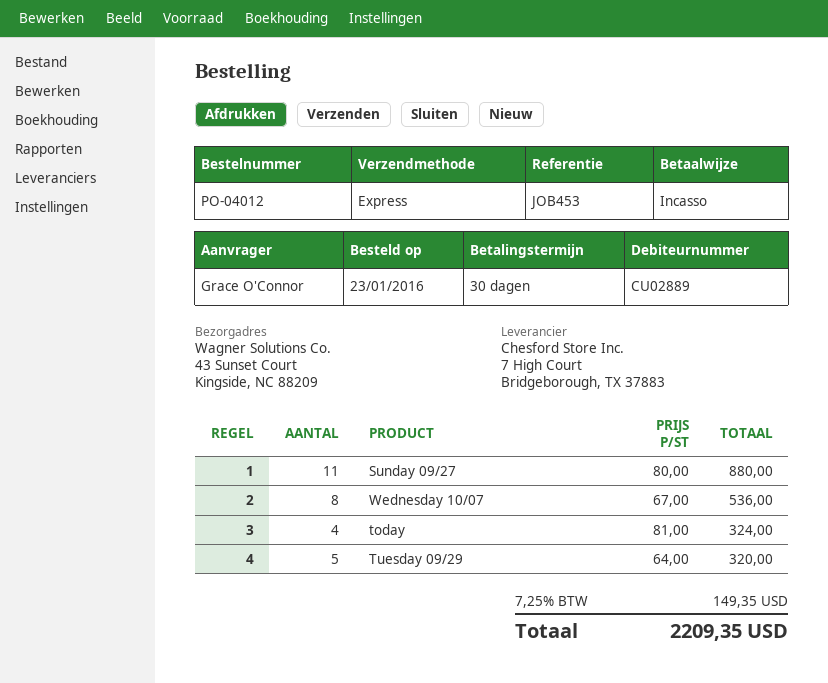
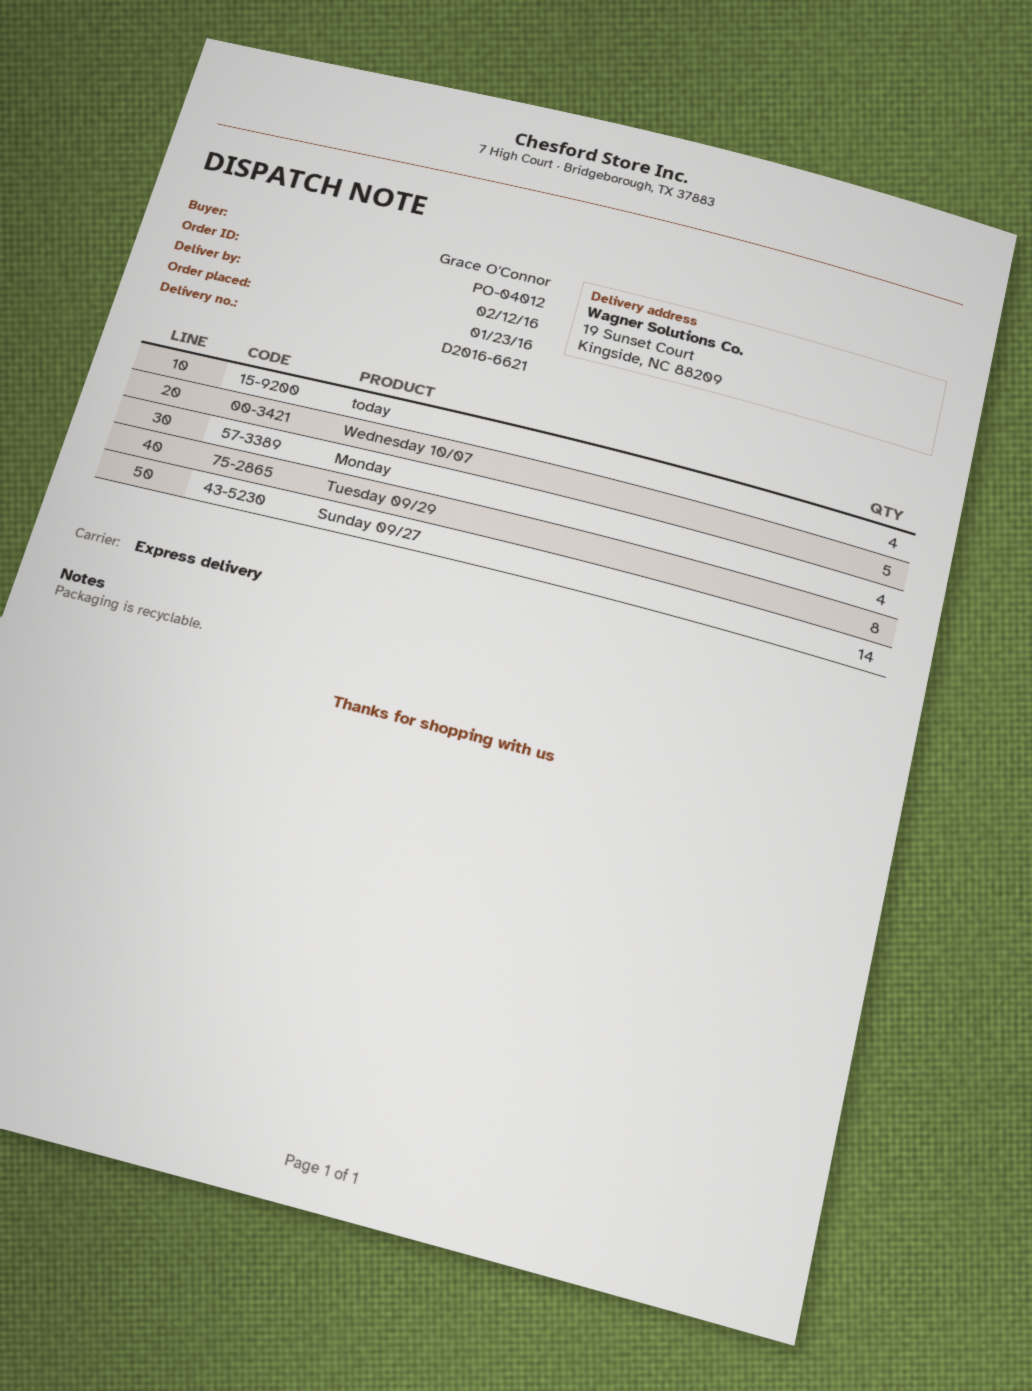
ship to: 43 Sunset Court, Kingside, NC 88209 -> 19 Sunset Court, Kingside, NC 88209
Sunday 09/27: 11 -> 14
Wednesday 10/07: 8 -> 5
Tuesday 09/29: 5 -> 8
Monday: none -> 4

